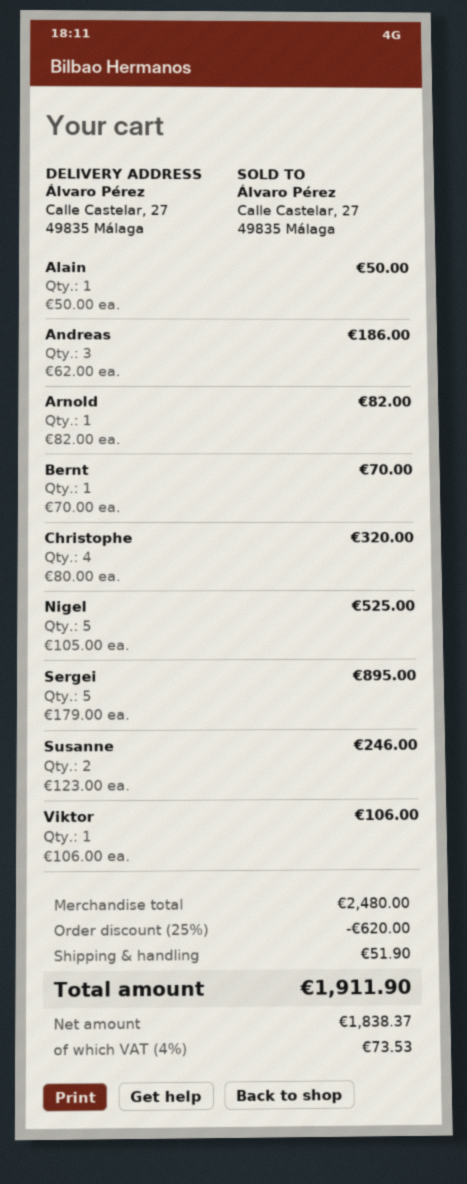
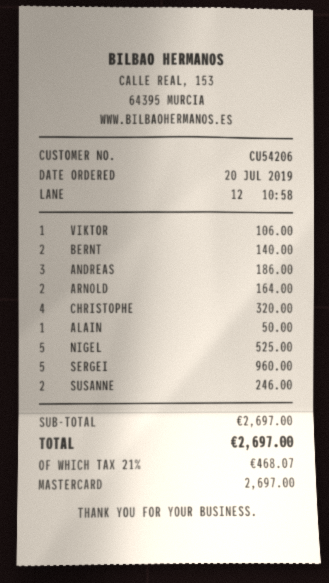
Arnold: 1 for 82.00 -> 2 for 164.00
Bernt: 1 for 70.00 -> 2 for 140.00
Sergei: 5 for 895.00 -> 5 for 960.00
subtotal: 2480.00 -> 2697.00
discount: 25% = 620.00 -> none
shipping: 51.90 -> none
tax: 4% = 73.53 -> 21% = 468.07
total: 1911.90 -> 2697.00

